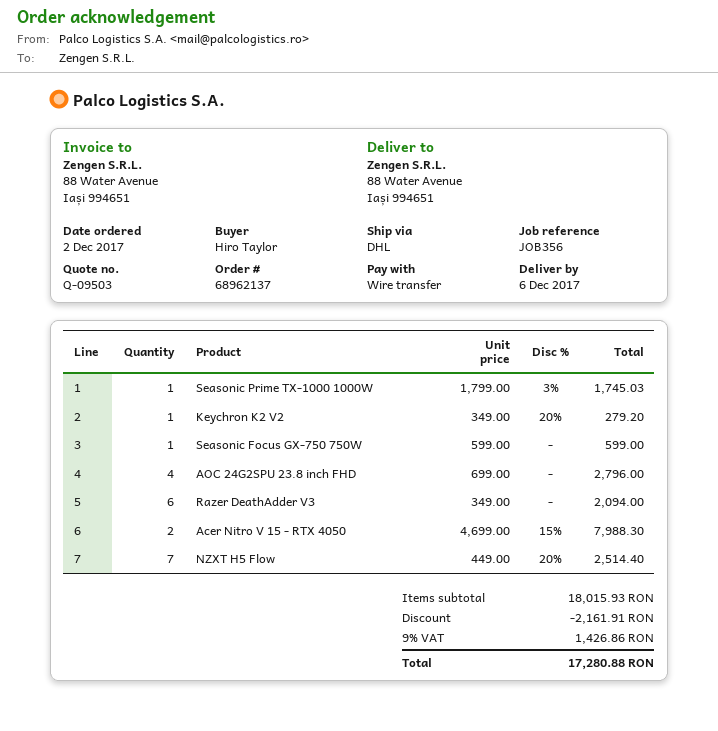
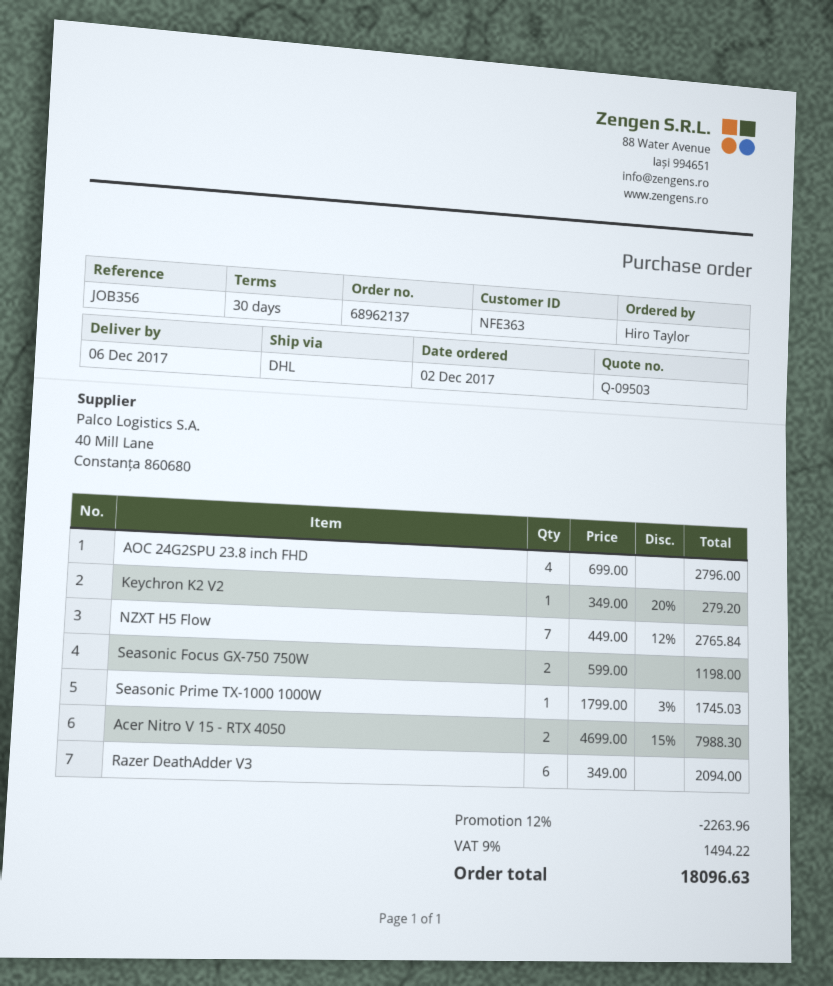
Seasonic Focus GX-750 750W: 1 x 599.00 = 599.00 -> 2 x 599.00 = 1198.00
NZXT H5 Flow: 7 x 449.00 - 20% = 2514.40 -> 7 x 449.00 - 12% = 2765.84
discount: 2161.91 -> 2263.96
tax: 9% = 1426.86 -> 9% = 1494.22
total: 17280.88 -> 18096.63

